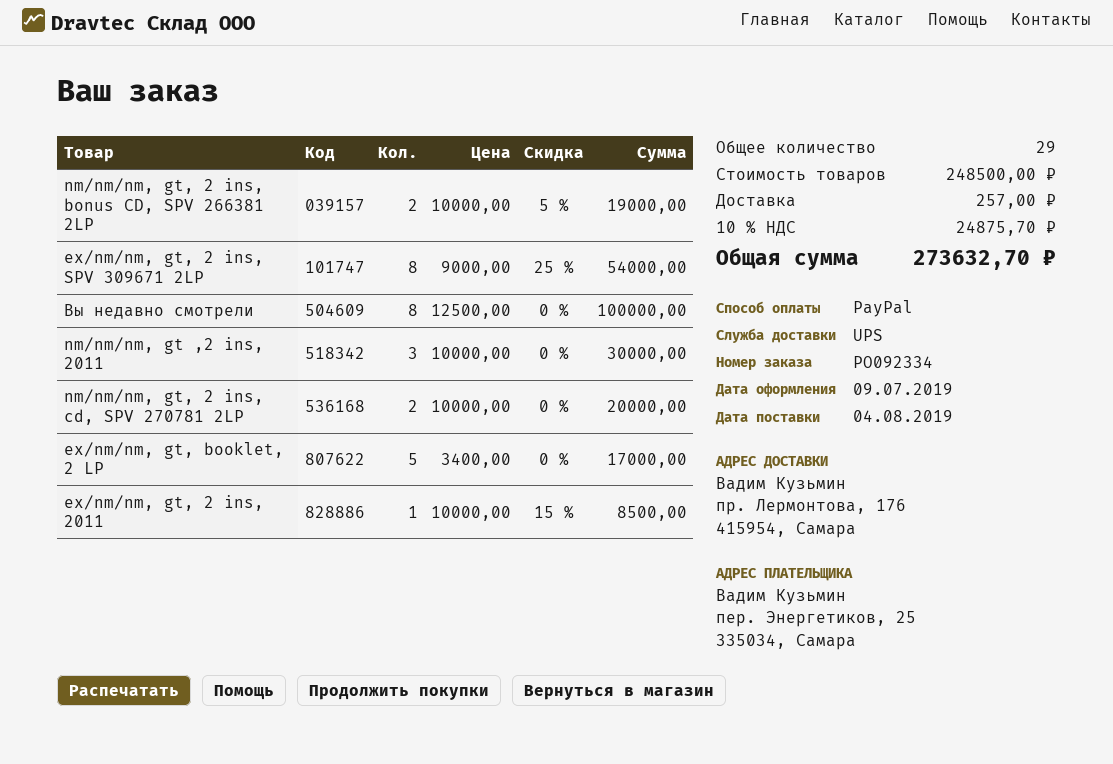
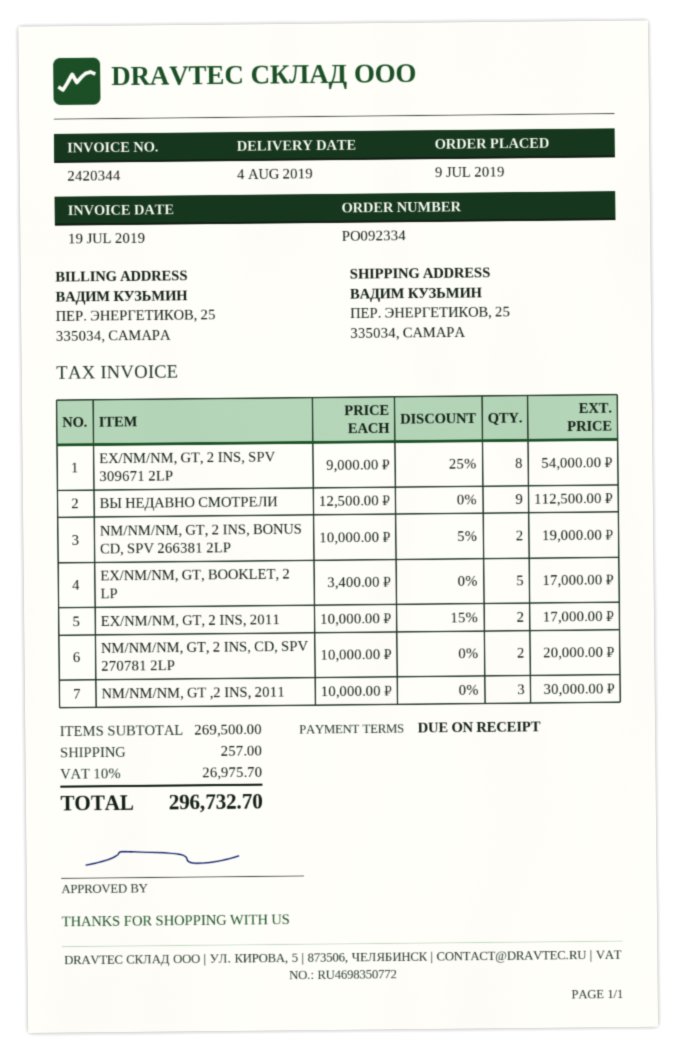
ship to: пр. Лермонтова, 176, 415954, Самара -> ПЕР. ЭНЕРГЕТИКОВ, 25, 335034, САМАРА
Вы недавно смотрели: 8 x 12500.00 = 100000.00 -> 9 x 12500.00 = 112500.00
ex/nm/nm, gt, 2 ins, 2011: 1 x 10000.00 - 15% = 8500.00 -> 2 x 10000.00 - 15% = 17000.00
subtotal: 248500.00 -> 269500.00
tax: 10% = 24875.70 -> 10% = 26975.70
total: 273632.70 -> 296732.70

